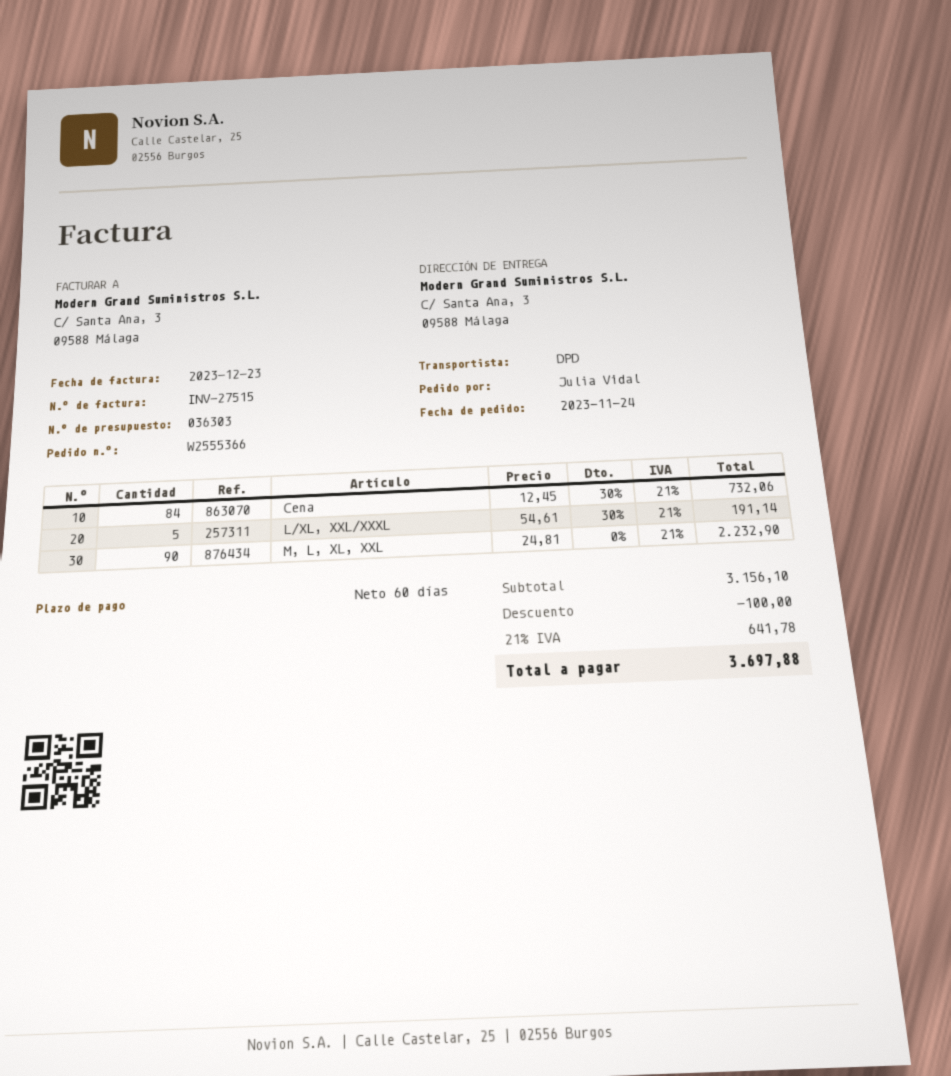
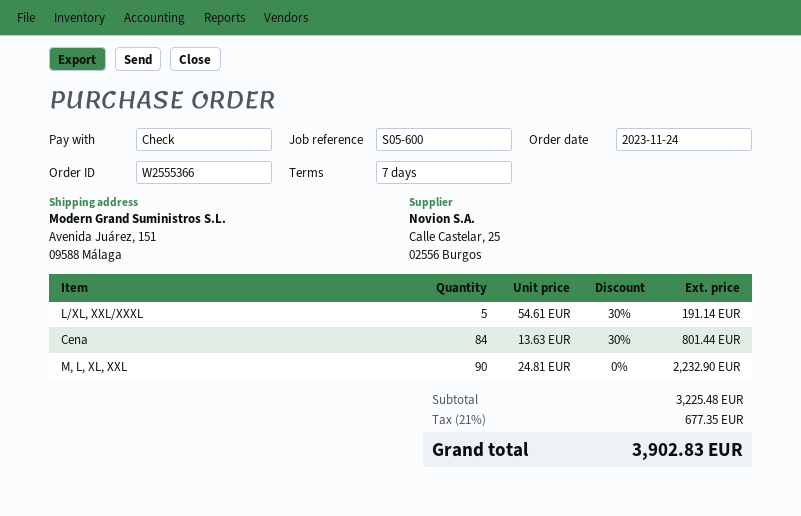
payment terms: 60 days -> 7 days
ship to: C/ Santa Ana, 3, 09588 Málaga -> Avenida Juárez, 151, 09588 Málaga
Cena: 84 x 12.45 - 30% = 732.06 -> 84 x 13.63 - 30% = 801.44
subtotal: 3156.10 -> 3225.48
discount: 100.00 -> none
tax: 21% = 641.78 -> 21% = 677.35
total: 3697.88 -> 3902.83

